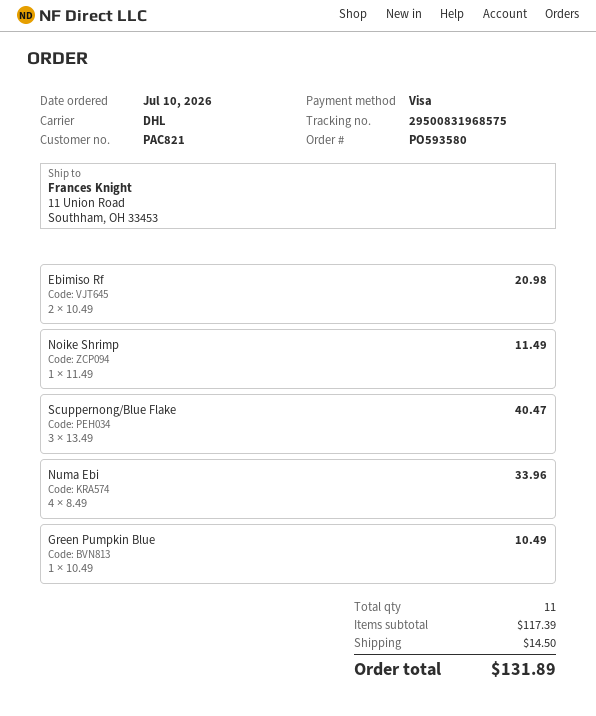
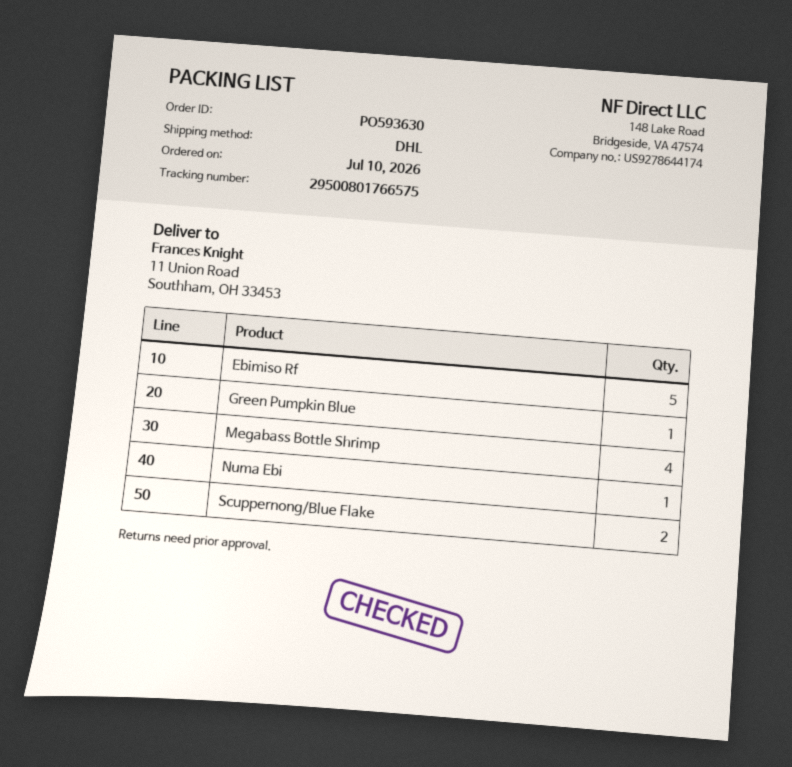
order number: PO593580 -> PO593630
tracking number: 29500831968575 -> 29500801766575
Ebimiso Rf: 2 -> 5
Noike Shrimp: 1 -> none
Scuppernong/Blue Flake: 3 -> 2
Numa Ebi: 4 -> 1
Megabass Bottle Shrimp: none -> 4

